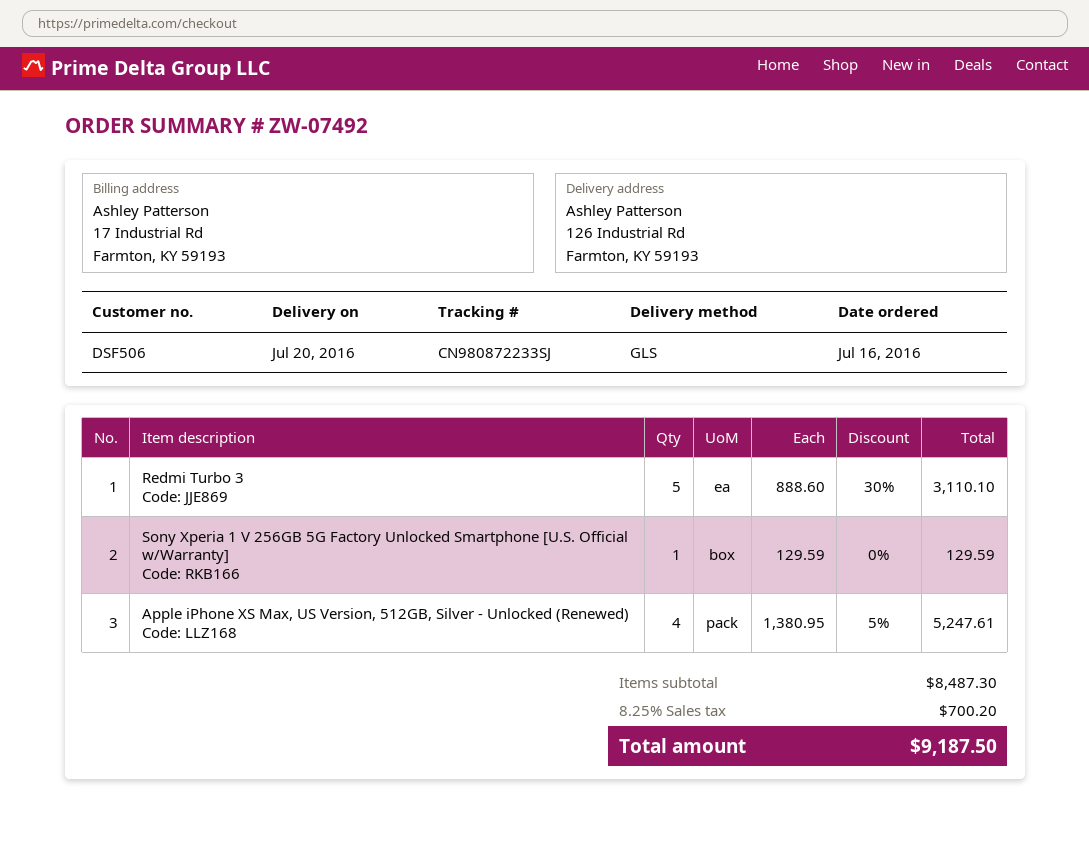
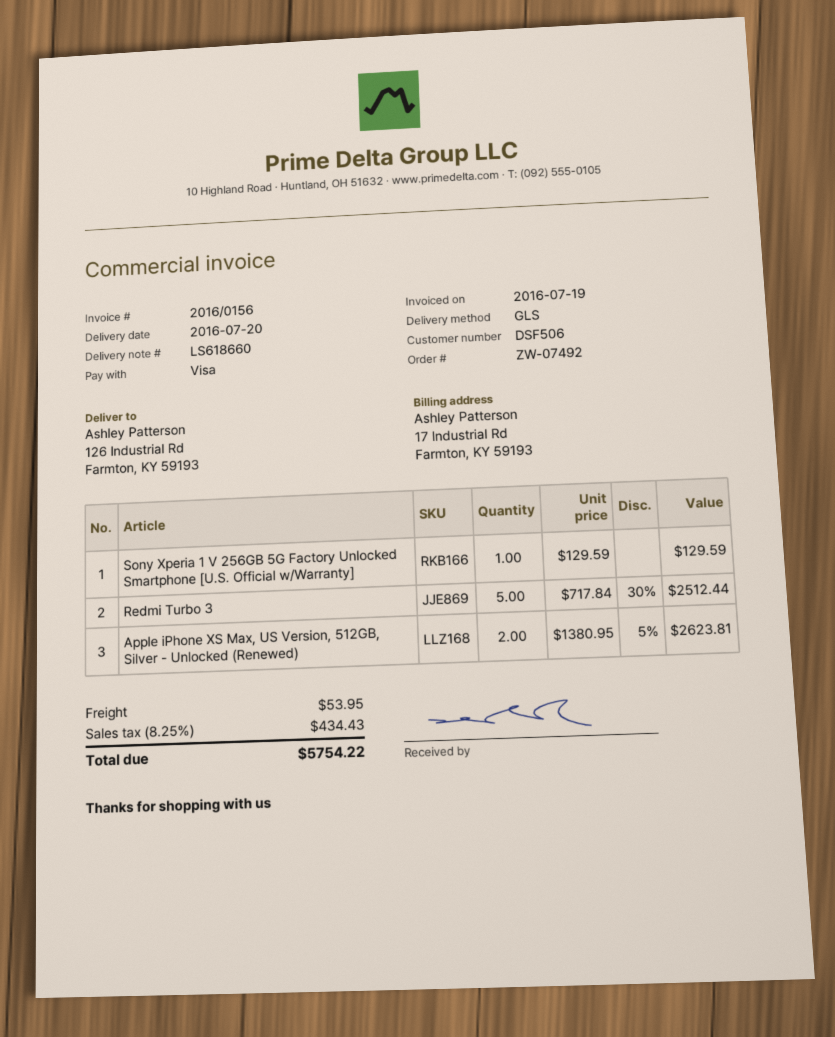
Redmi Turbo 3: 5 x 888.60 - 30% = 3110.10 -> 5 x 717.84 - 30% = 2512.44
Apple iPhone XS Max, US Version, 512GB, Silver - Unlocked (Renewed): 4 x 1380.95 - 5% = 5247.61 -> 2 x 1380.95 - 5% = 2623.81
shipping: none -> 53.95
tax: 8.25% = 700.20 -> 8.25% = 434.43
total: 9187.50 -> 5754.22

